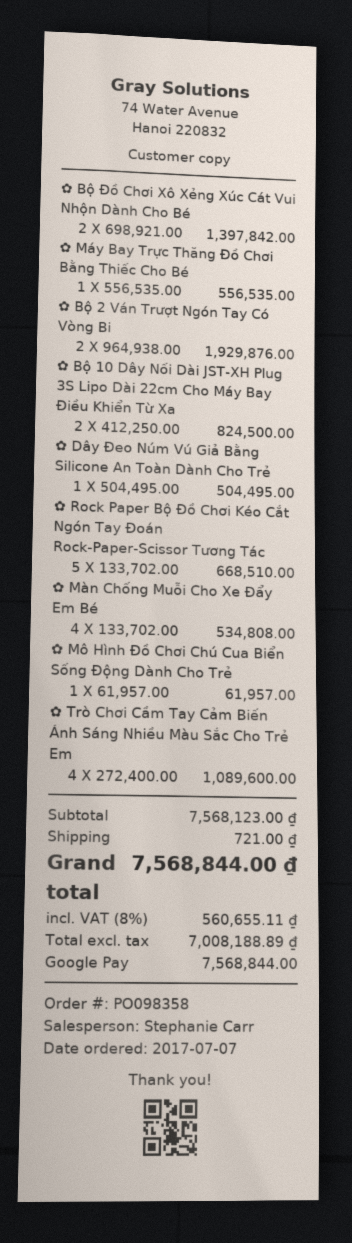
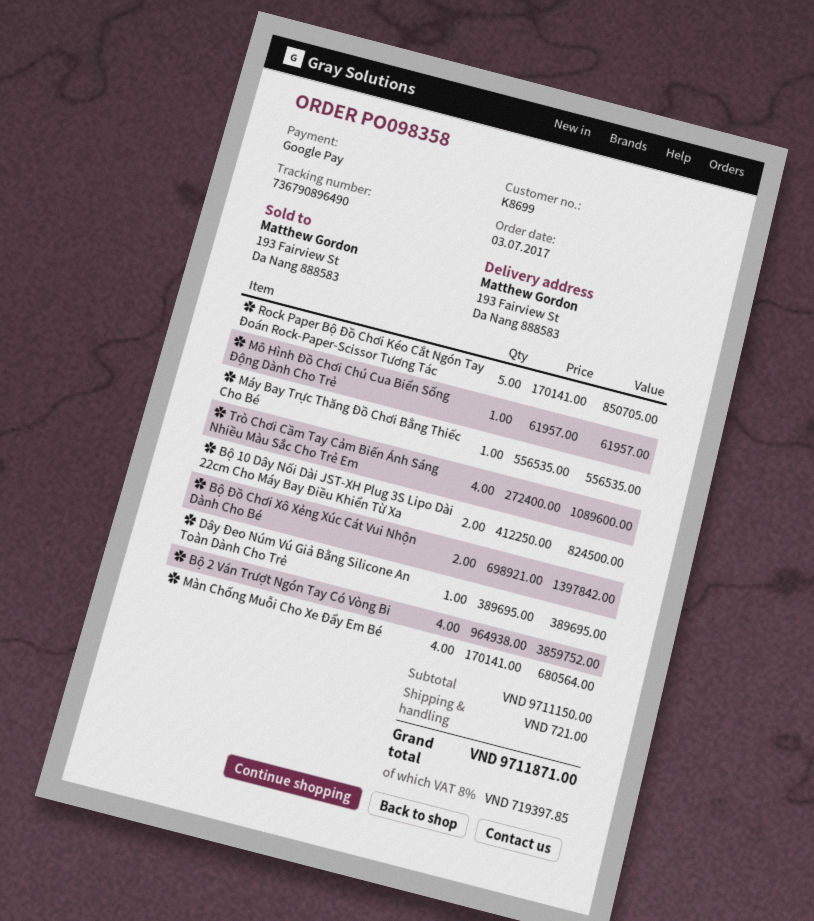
order date: 2017-07-07 -> 2017-07-03
✿ Bộ 2 Ván Trượt Ngón Tay Có Vòng Bi: 2 x 964938.00 = 1929876.00 -> 4 x 964938.00 = 3859752.00
✿ Dây Đeo Núm Vú Giả Bằng Silicone An Toàn Dành Cho Trẻ: 1 x 504495.00 = 504495.00 -> 1 x 389695.00 = 389695.00
✿ Rock Paper Bộ Đồ Chơi Kéo Cắt Ngón Tay Đoán Rock-Paper-Scissor Tương Tác: 5 x 133702.00 = 668510.00 -> 5 x 170141.00 = 850705.00
✿ Màn Chống Muỗi Cho Xe Đẩy Em Bé: 4 x 133702.00 = 534808.00 -> 4 x 170141.00 = 680564.00
subtotal: 7568123.00 -> 9711150.00
tax: 8% = 560655.11 -> 8% = 719397.85
total: 7568844.00 -> 9711871.00

